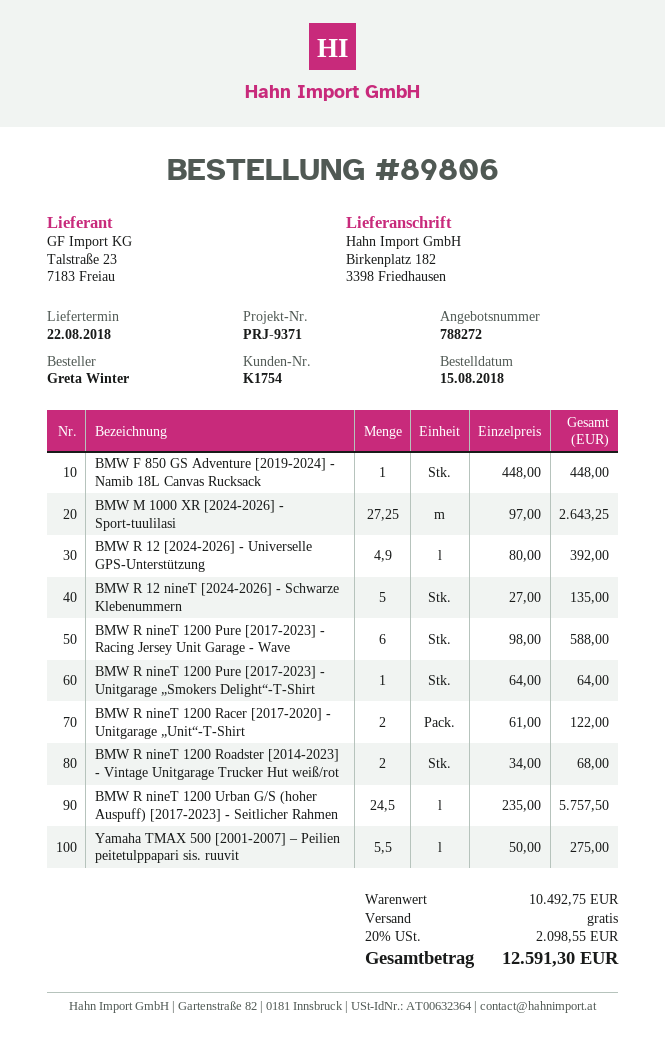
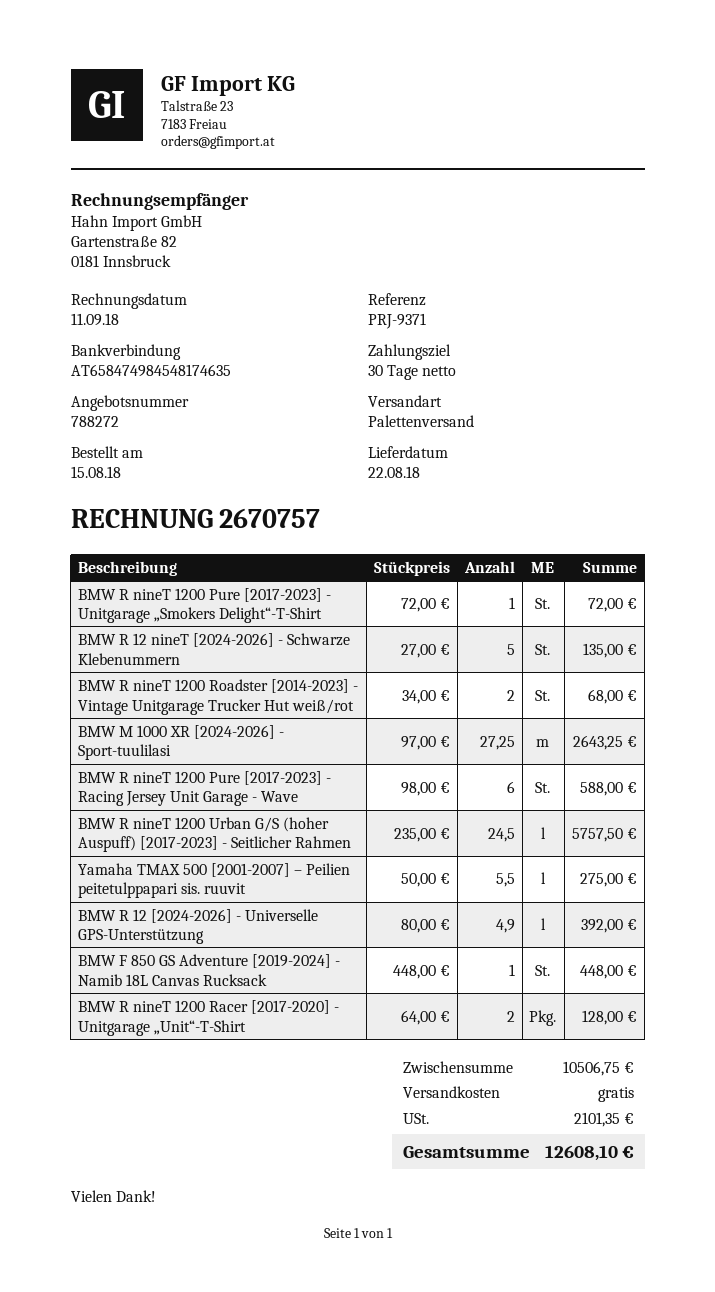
BMW R nineT 1200 Pure [2017-2023] - Unitgarage „Smokers Delight“-T-Shirt: 1 x 64.00 = 64.00 -> 1 x 72.00 = 72.00
BMW R nineT 1200 Racer [2017-2020] - Unitgarage „Unit“-T-Shirt: 2 x 61.00 = 122.00 -> 2 x 64.00 = 128.00
subtotal: 10492.75 -> 10506.75
tax: 2098.55 -> 2101.35
total: 12591.30 -> 12608.10

